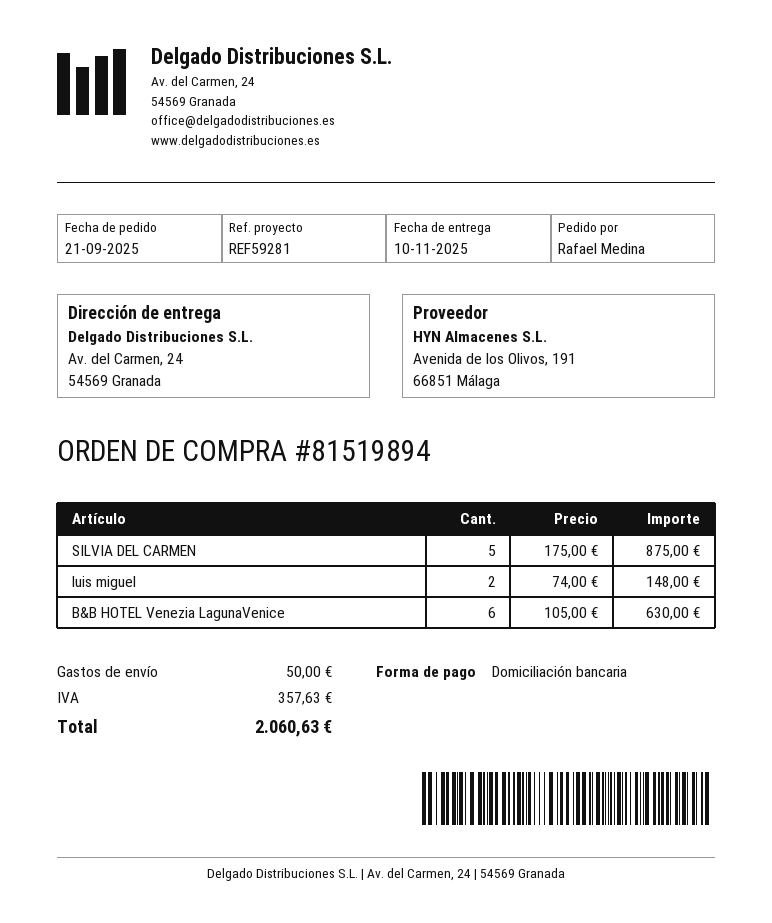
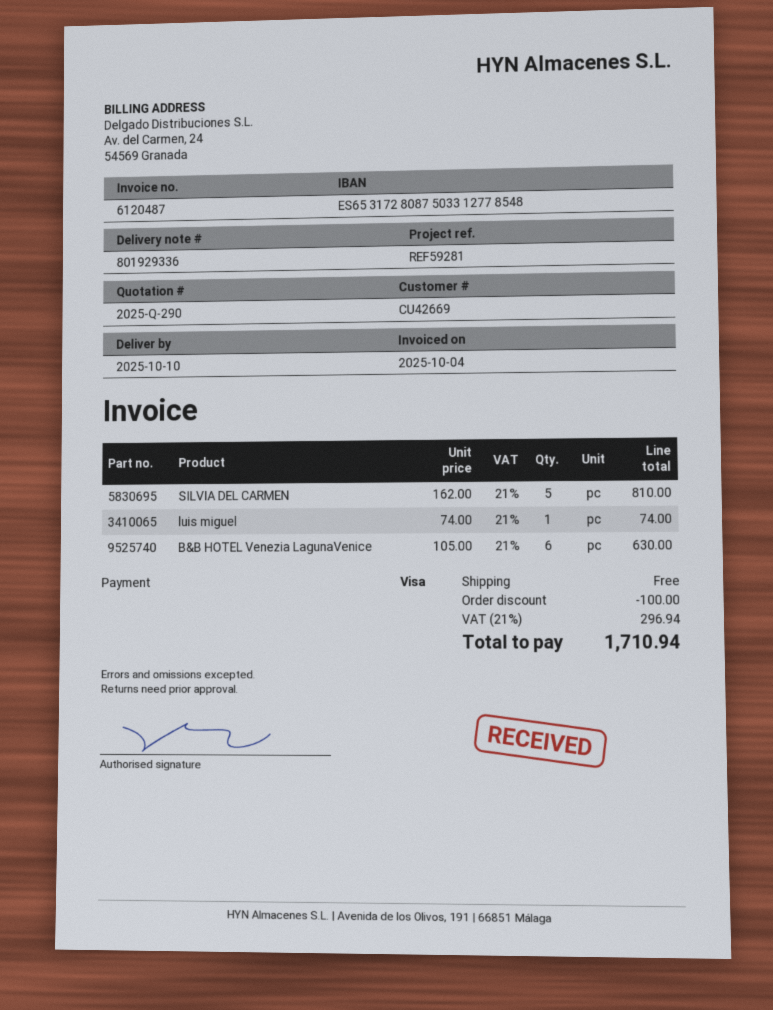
delivery date: 2025-11-10 -> 2025-10-10
payment method: direct debit -> Visa
SILVIA DEL CARMEN: 5 x 175.00 = 875.00 -> 5 x 162.00 = 810.00
luis miguel: 2 x 74.00 = 148.00 -> 1 x 74.00 = 74.00
discount: none -> 100.00
shipping: 50.00 -> 0.00
tax: 357.63 -> 296.94
total: 2060.63 -> 1710.94

